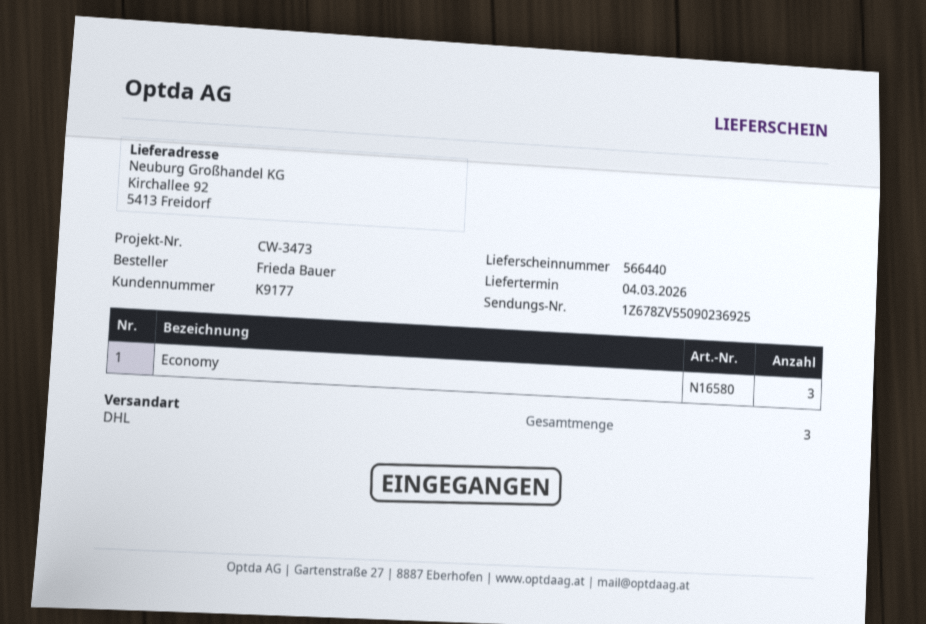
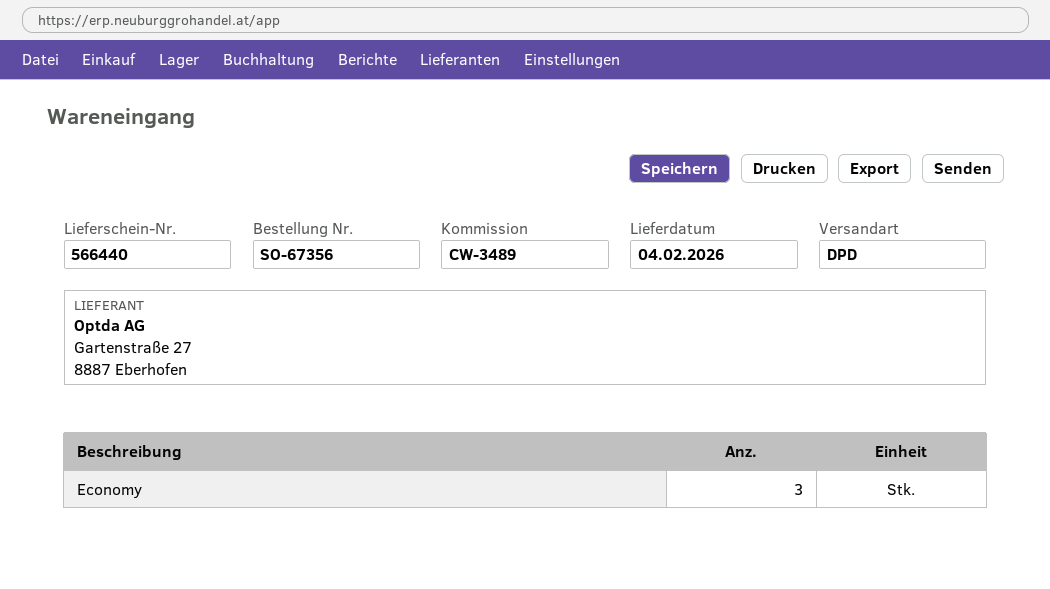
delivery date: 2026-03-04 -> 2026-02-04
reference: CW-3473 -> CW-3489
shipping method: DHL -> DPD

